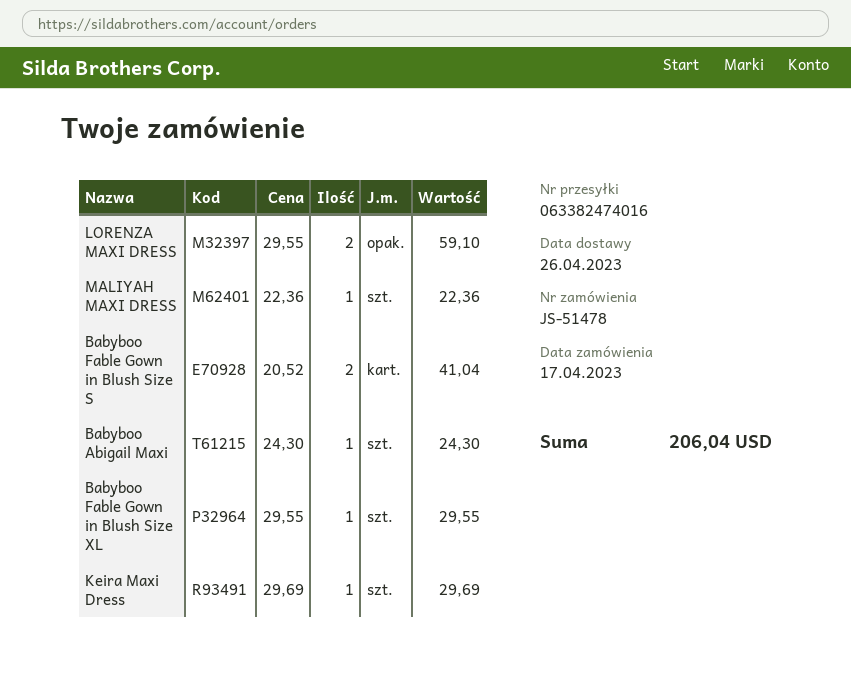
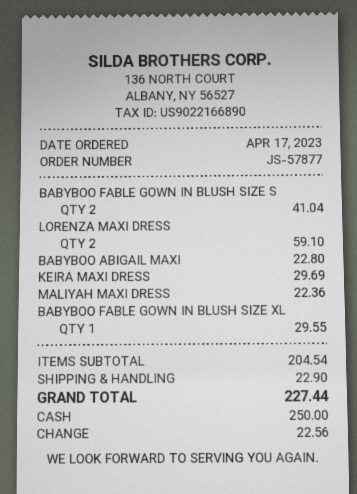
order number: JS-51478 -> JS-57877
Babyboo Abigail Maxi: 1 for 24.30 -> 1 for 22.80
shipping: none -> 22.90
total: 206.04 -> 227.44

